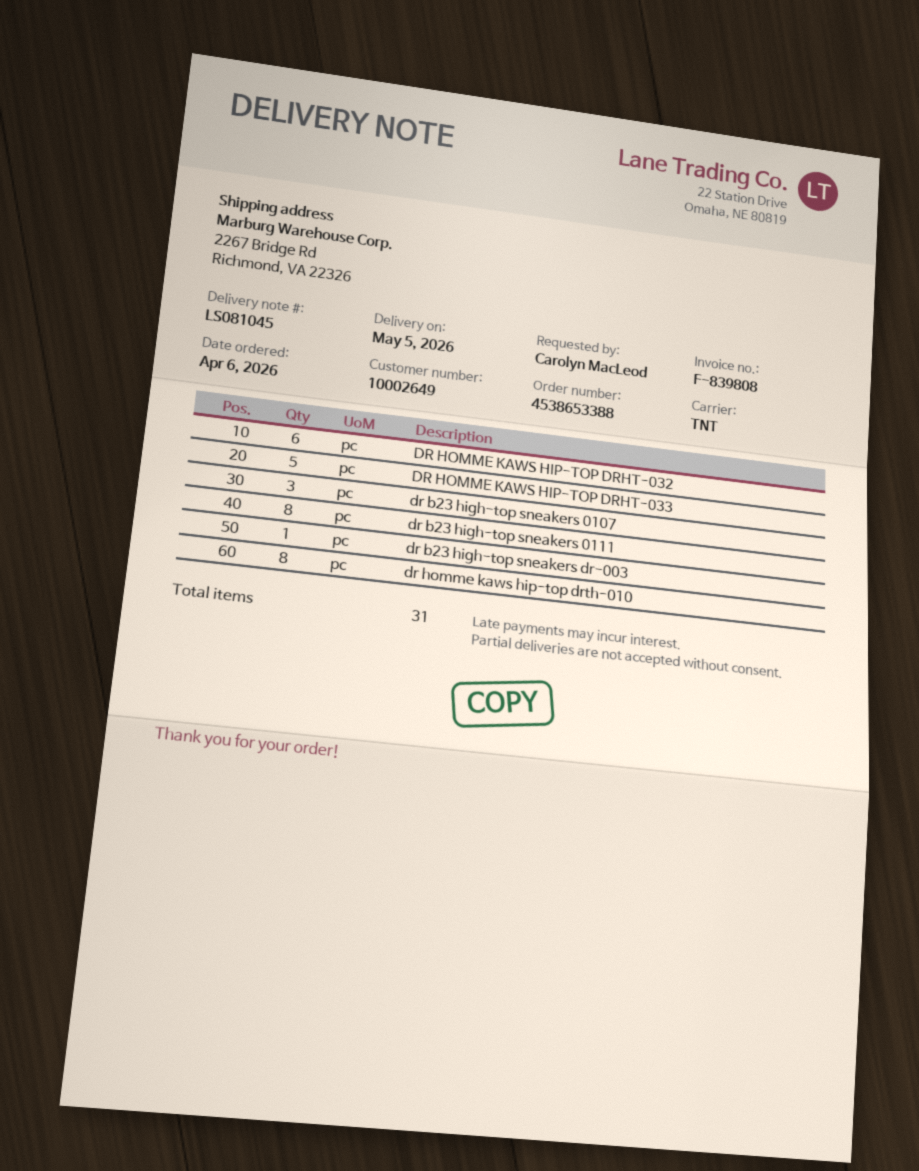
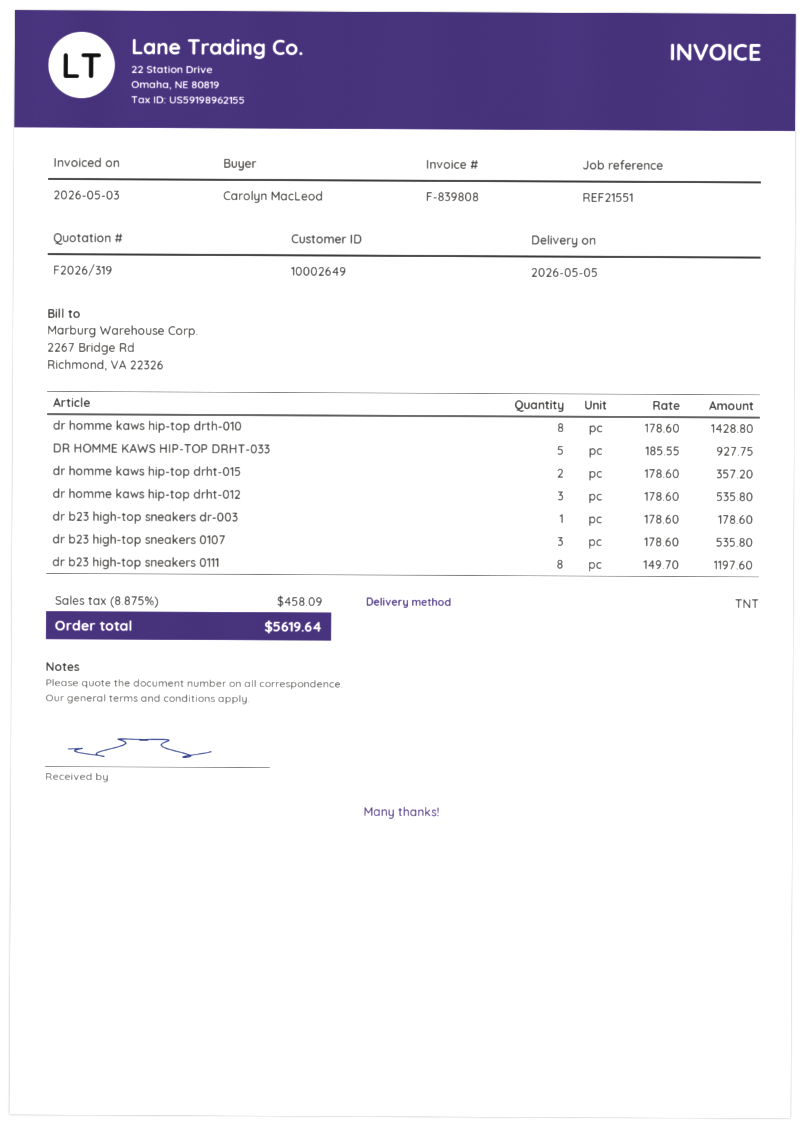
DR HOMME KAWS HIP-TOP DRHT-032: 6 -> none
dr homme kaws hip-top drht-015: none -> 2
dr homme kaws hip-top drht-012: none -> 3

